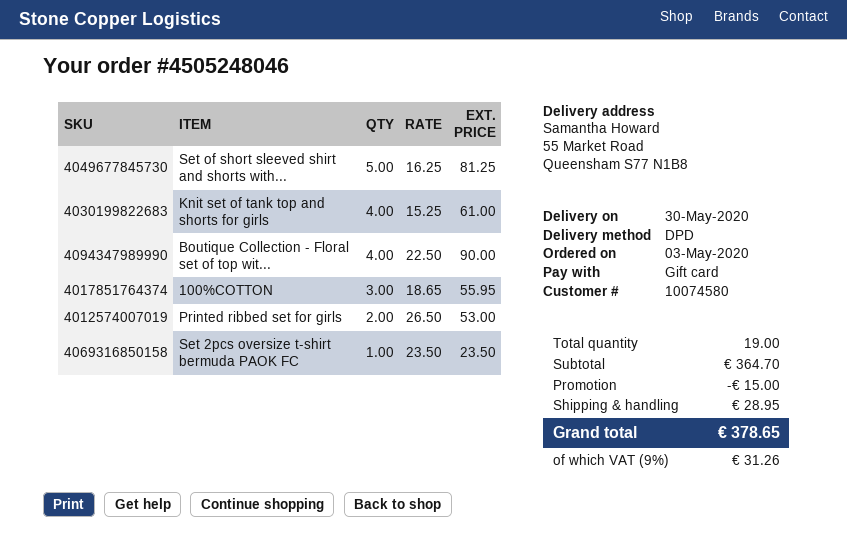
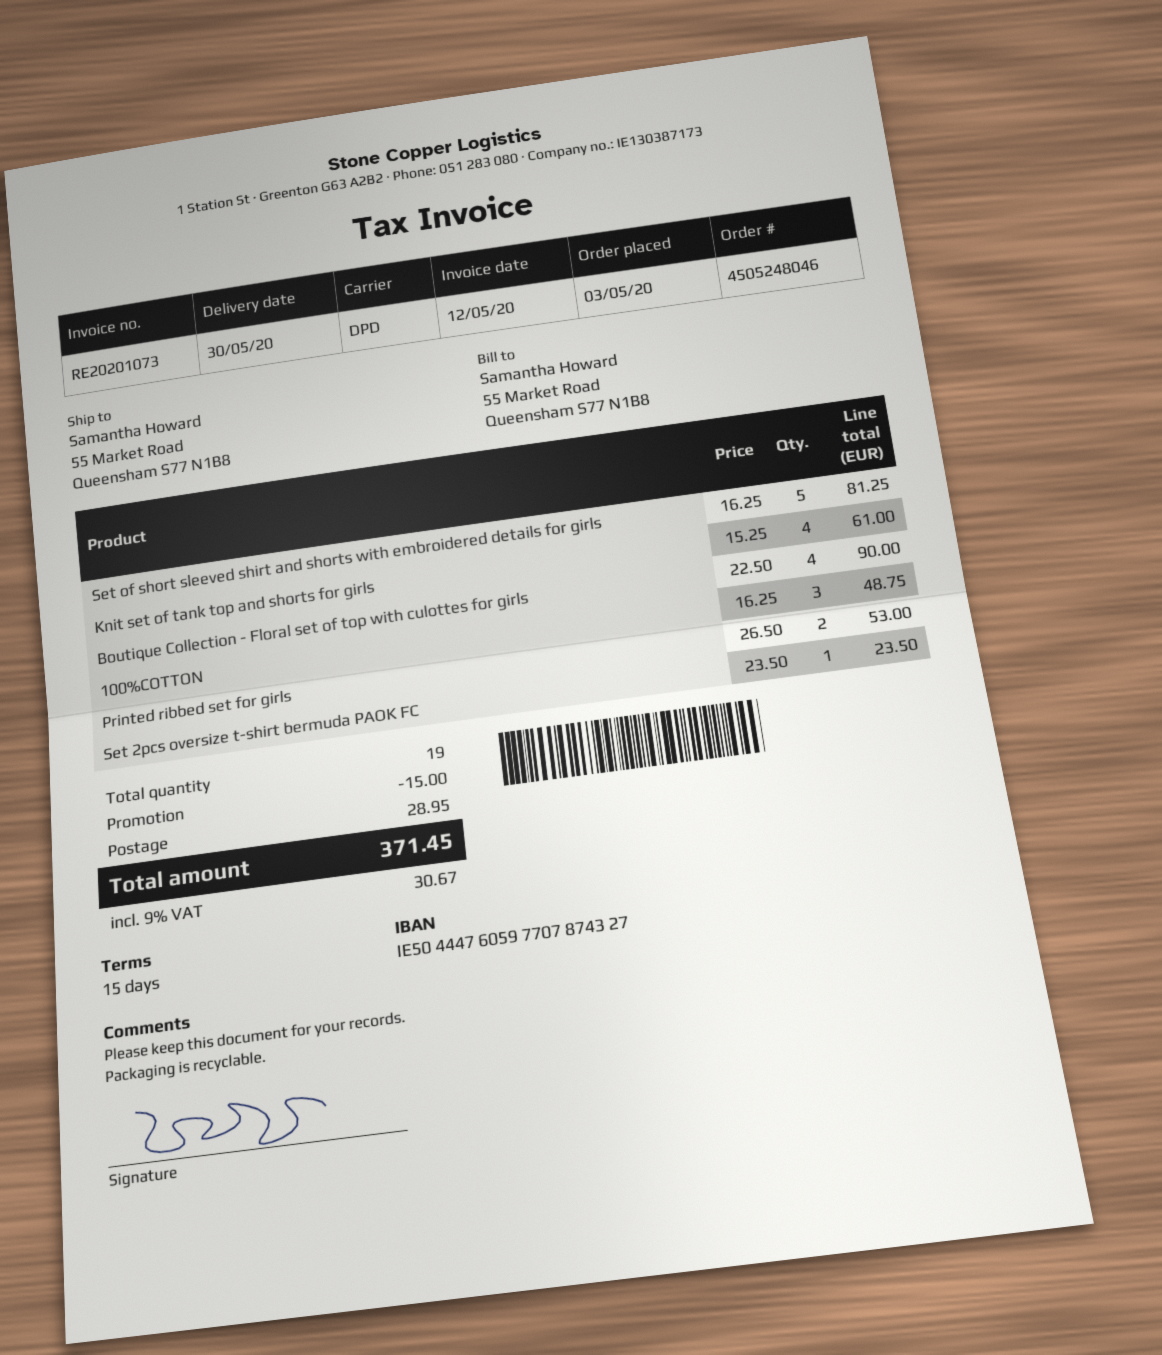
100%COTTON: 3 x 18.65 = 55.95 -> 3 x 16.25 = 48.75
tax: 9% = 31.26 -> 9% = 30.67
total: 378.65 -> 371.45

